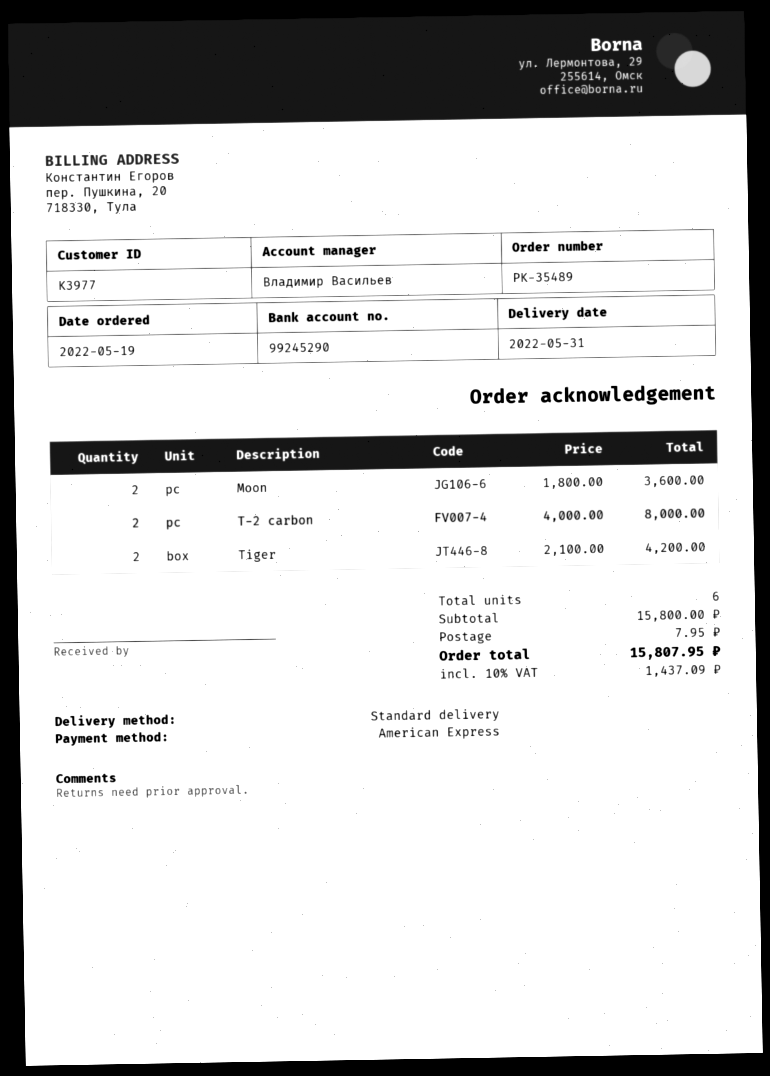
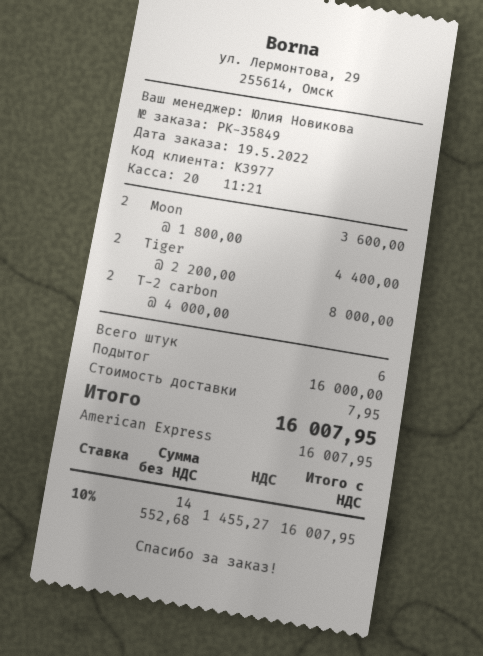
order number: PK-35489 -> PK-35849
sales rep: Владимир Васильев -> Юлия Новикова
Tiger: 2 x 2100.00 = 4200.00 -> 2 x 2200.00 = 4400.00
subtotal: 15800.00 -> 16000.00
tax: 10% = 1437.09 -> 10% = 1455.27
total: 15807.95 -> 16007.95

